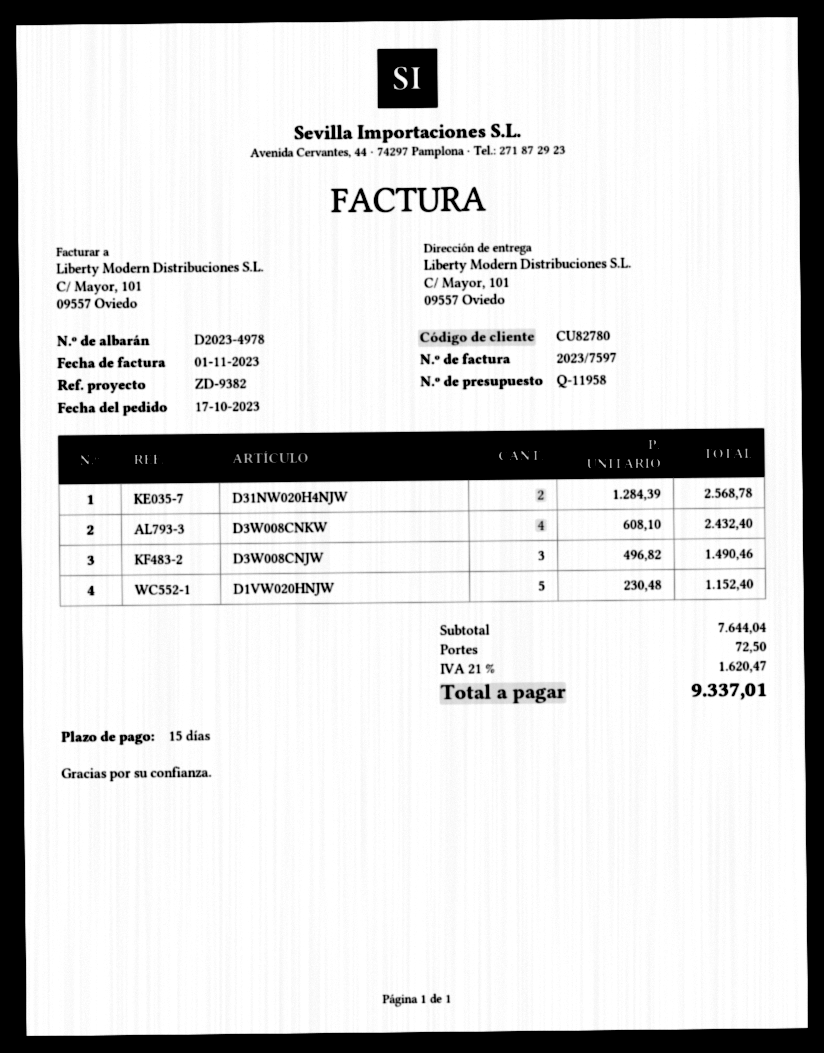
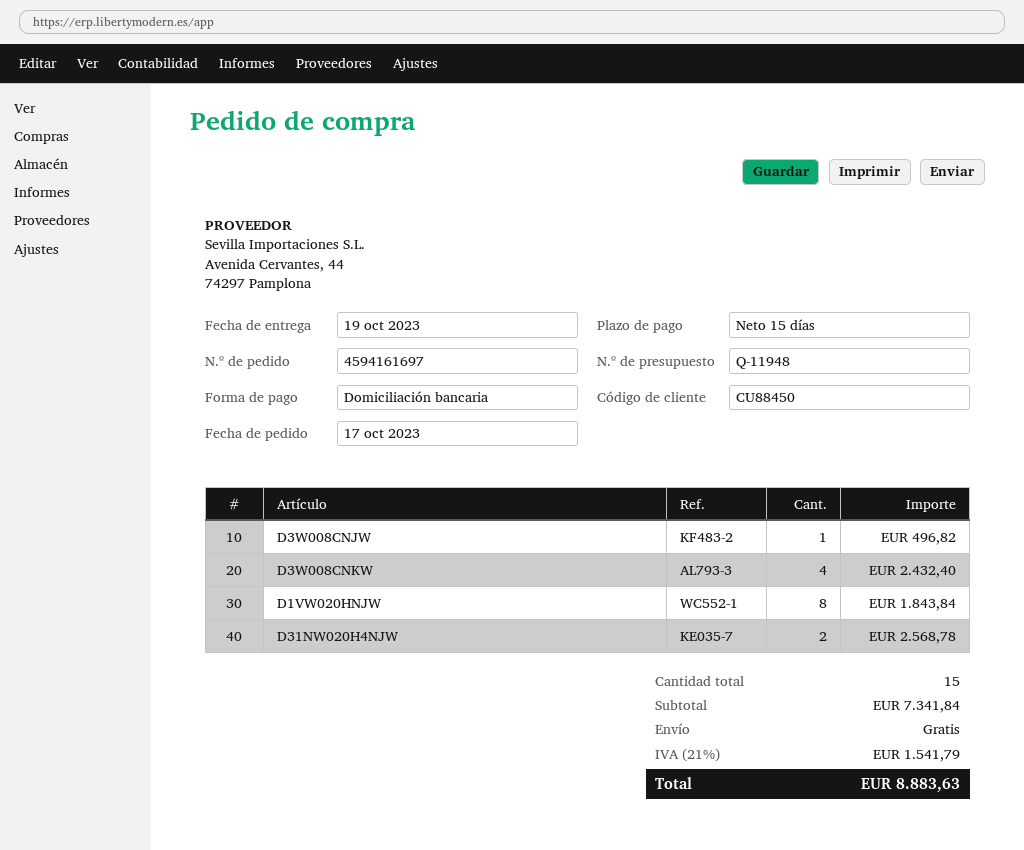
quote number: Q-11958 -> Q-11948
customer number: CU82780 -> CU88450
D3W008CNJW: 3 for 1490.46 -> 1 for 496.82
D1VW020HNJW: 5 for 1152.40 -> 8 for 1843.84
subtotal: 7644.04 -> 7341.84
shipping: 72.50 -> 0.00
tax: 21% = 1620.47 -> 21% = 1541.79
total: 9337.01 -> 8883.63

